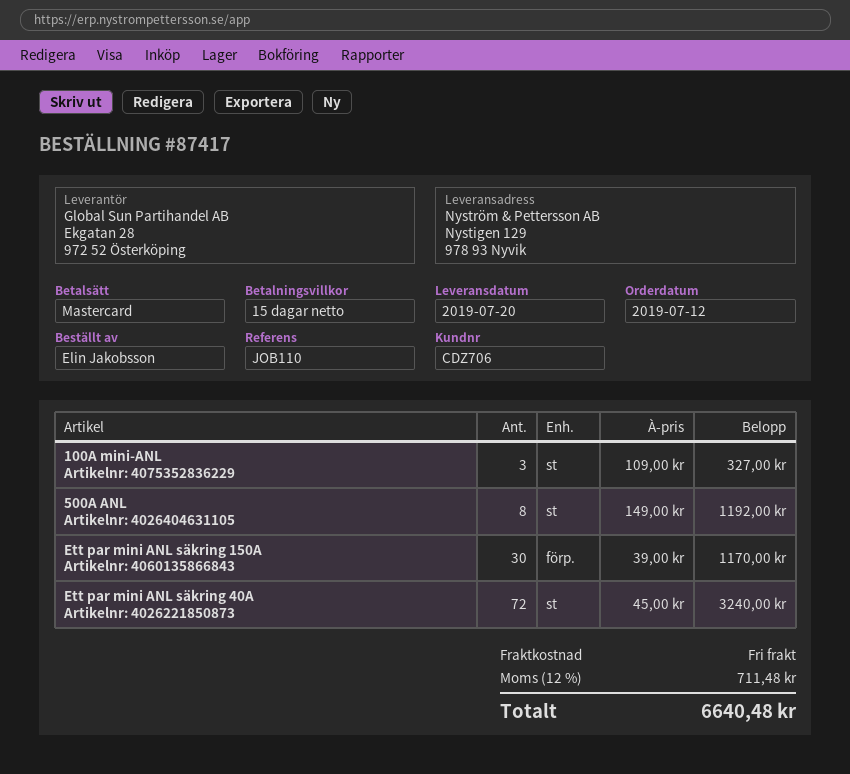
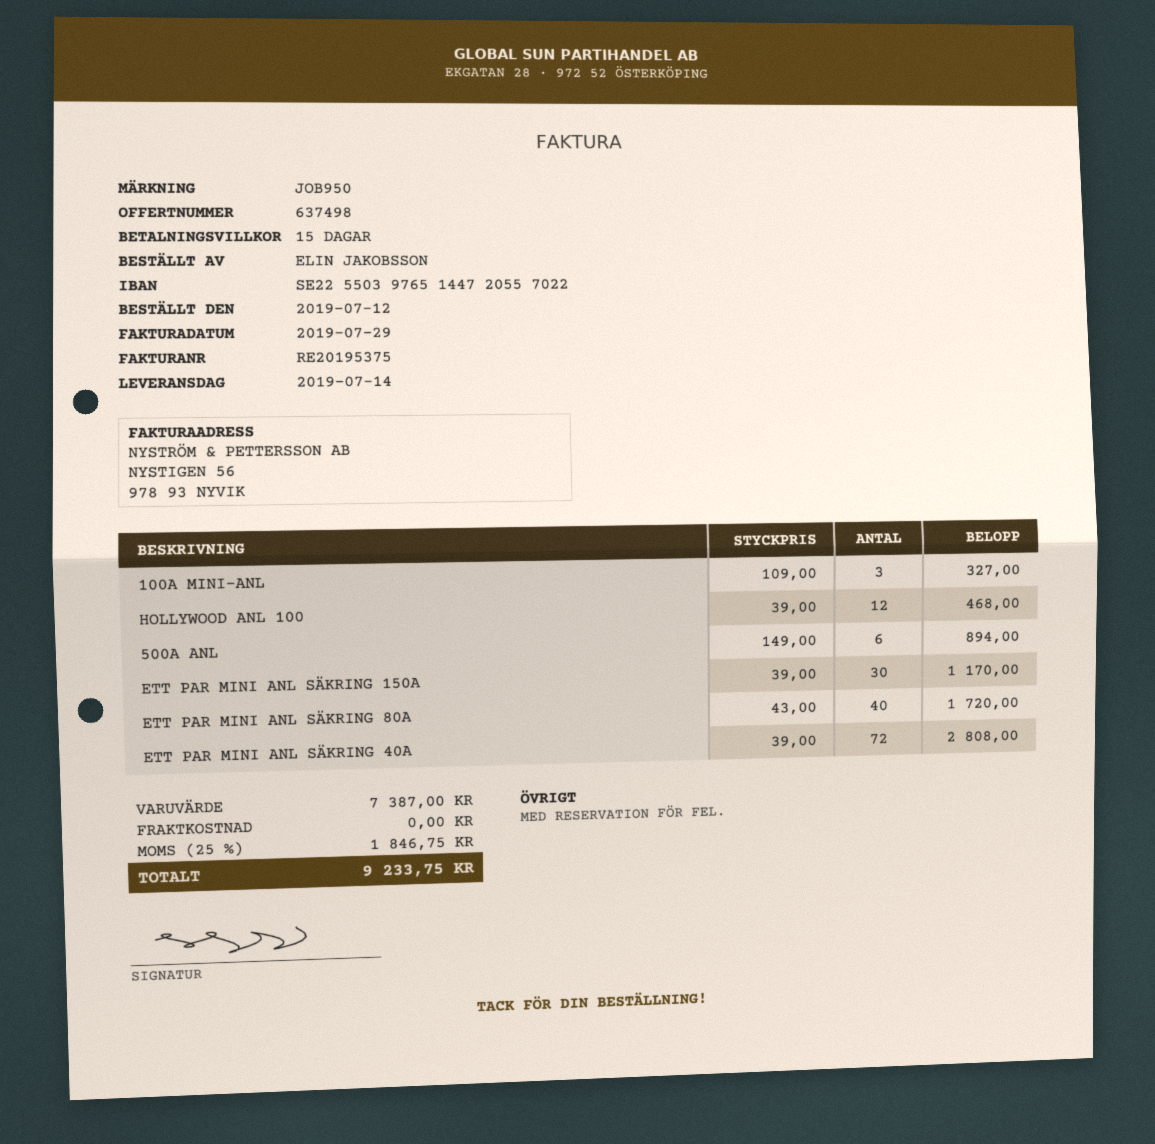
delivery date: 2019-07-20 -> 2019-07-14
reference: JOB110 -> JOB950
500A ANL: 8 x 149.00 = 1192.00 -> 6 x 149.00 = 894.00
Ett par mini ANL säkring 40A: 72 x 45.00 = 3240.00 -> 72 x 39.00 = 2808.00
HOLLYWOOD ANL 100: none -> 12 x 39.00 = 468.00
ETT PAR MINI ANL SÄKRING 80A: none -> 40 x 43.00 = 1720.00
tax: 12% = 711.48 -> 25% = 1846.75
total: 6640.48 -> 9233.75

